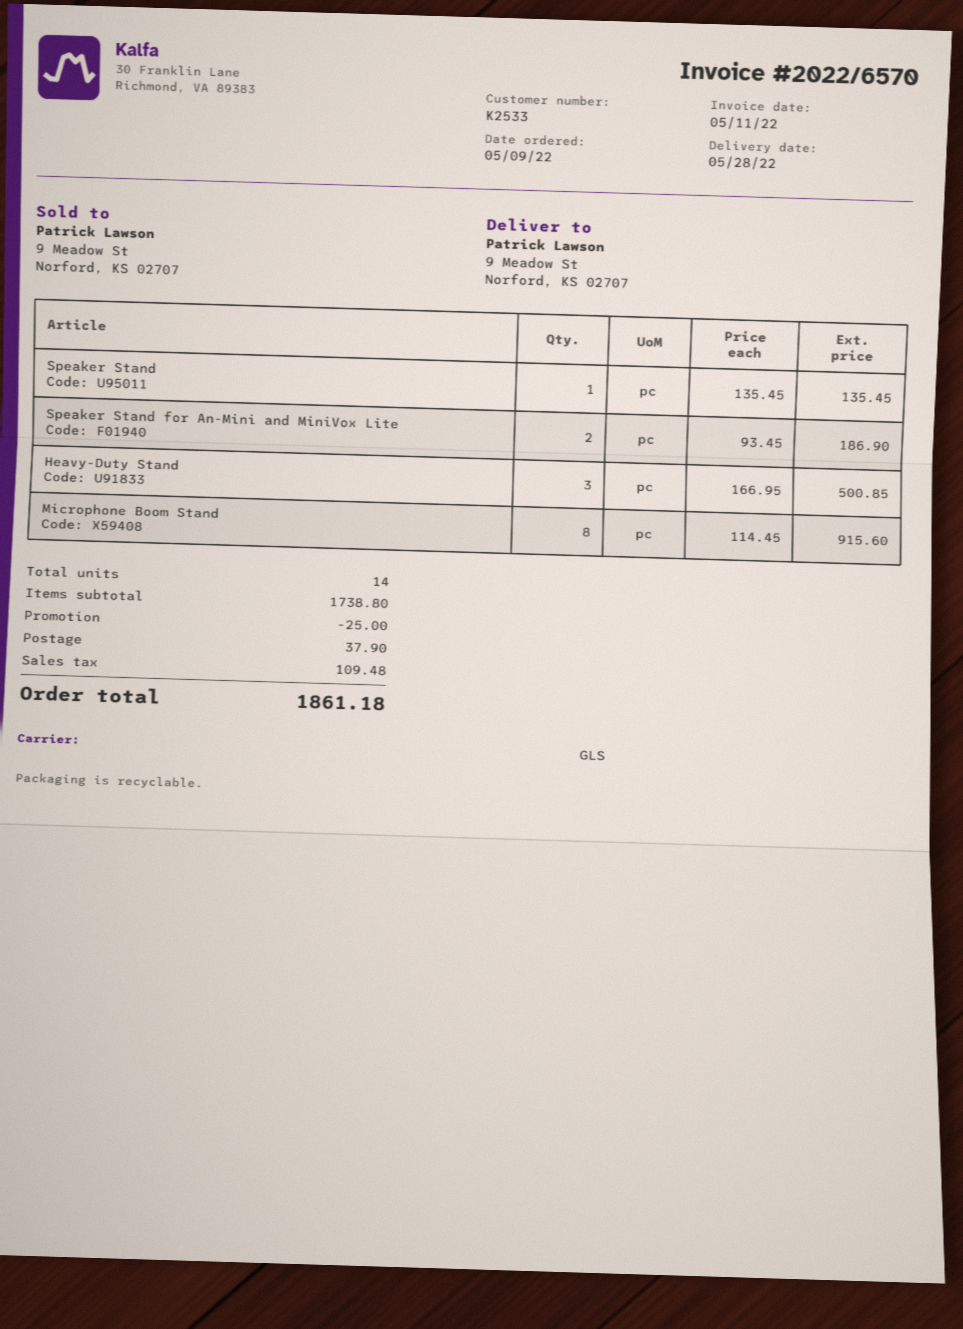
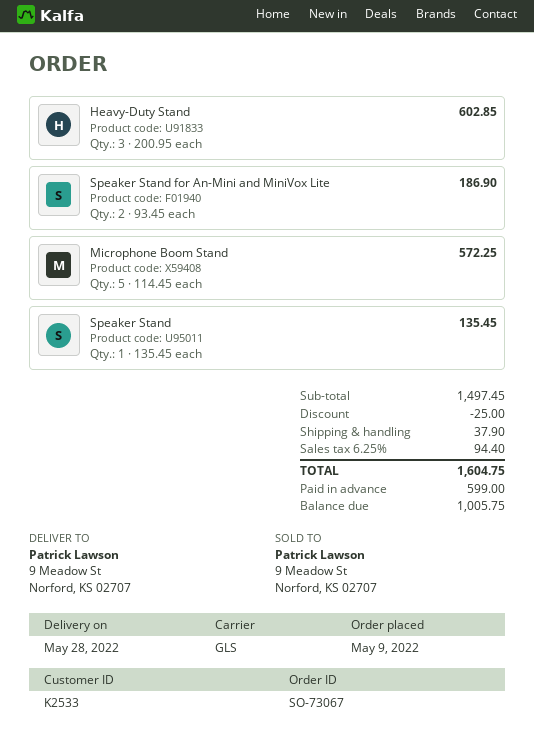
Heavy-Duty Stand: 3 x 166.95 = 500.85 -> 3 x 200.95 = 602.85
Microphone Boom Stand: 8 x 114.45 = 915.60 -> 5 x 114.45 = 572.25
subtotal: 1738.80 -> 1497.45
tax: 109.48 -> 94.40
total: 1861.18 -> 1604.75

